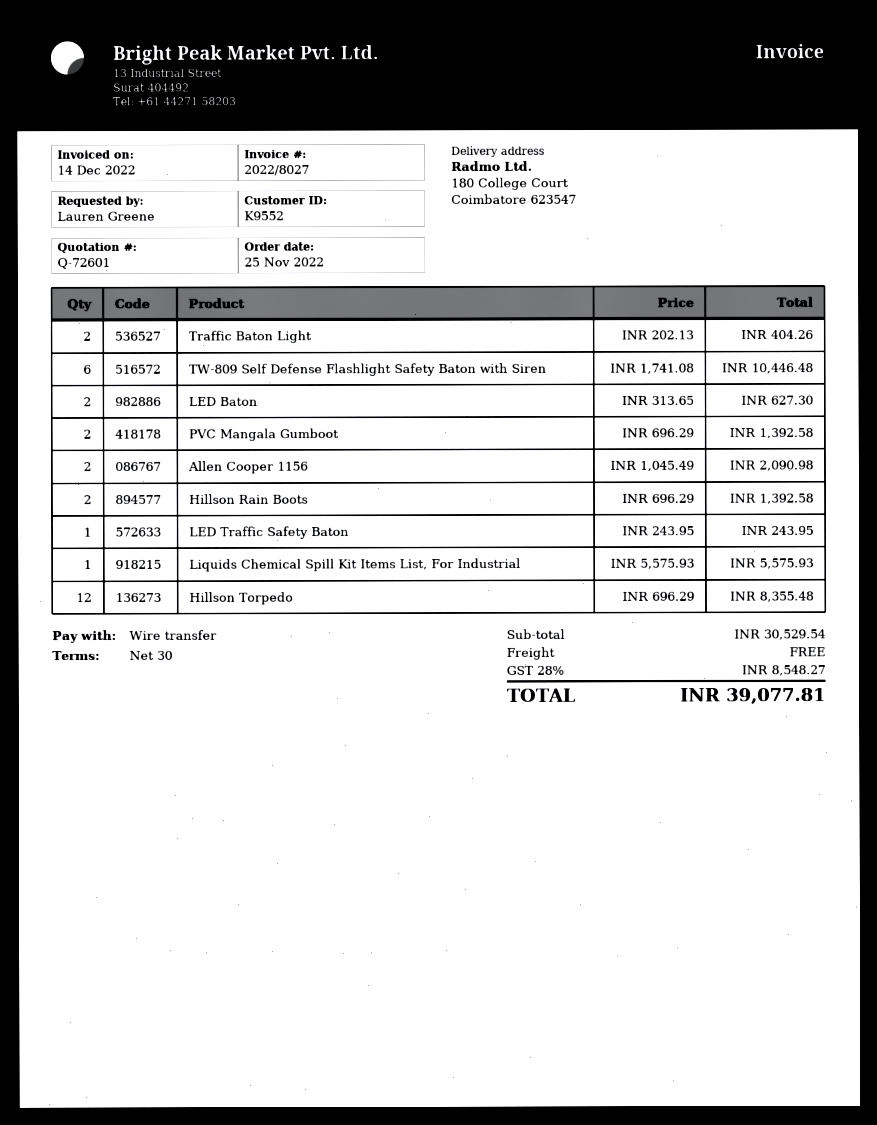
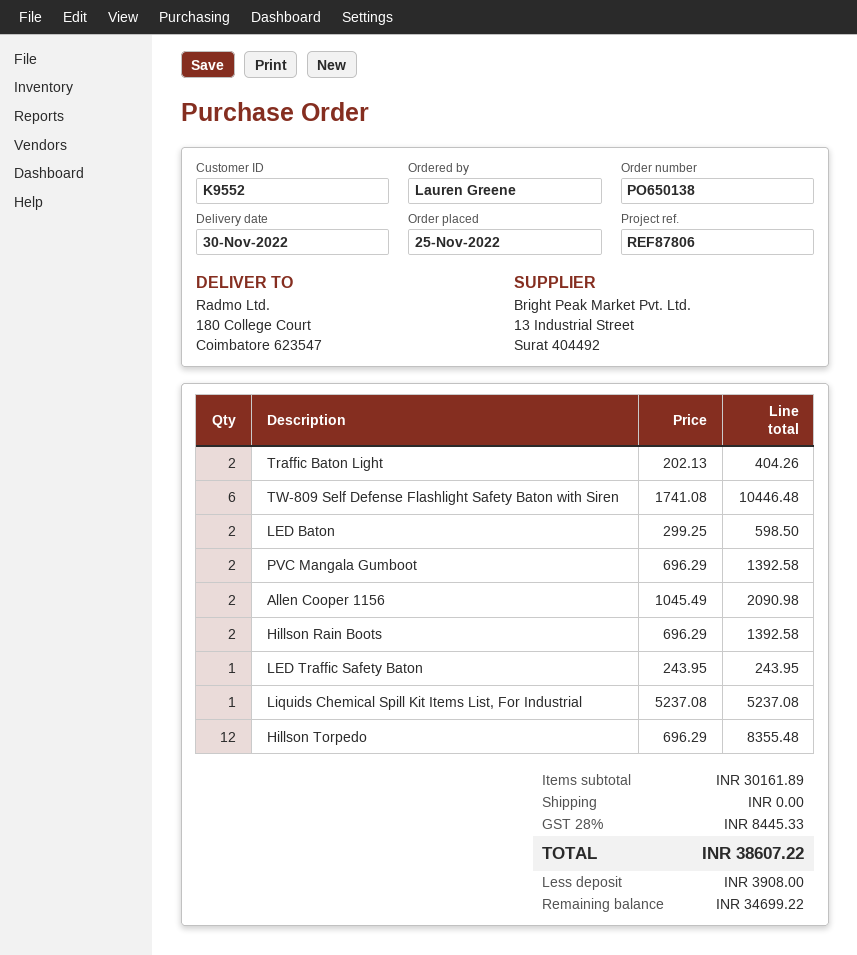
LED Baton: 2 x 313.65 = 627.30 -> 2 x 299.25 = 598.50
Liquids Chemical Spill Kit Items List, For Industrial: 1 x 5575.93 = 5575.93 -> 1 x 5237.08 = 5237.08
subtotal: 30529.54 -> 30161.89
tax: 28% = 8548.27 -> 28% = 8445.33
total: 39077.81 -> 38607.22

